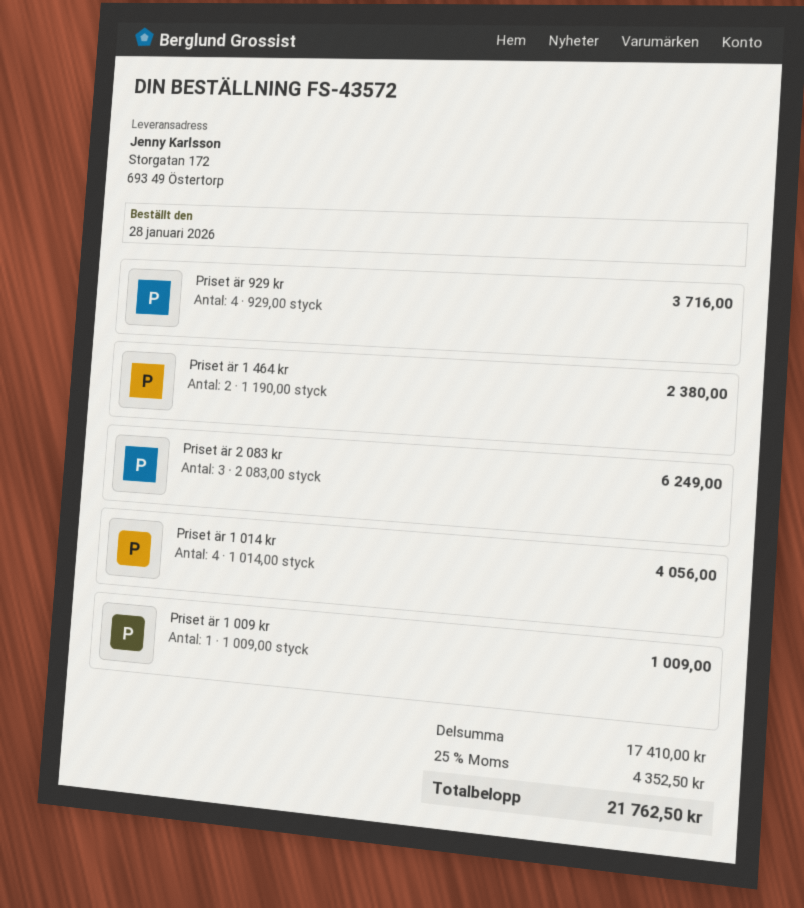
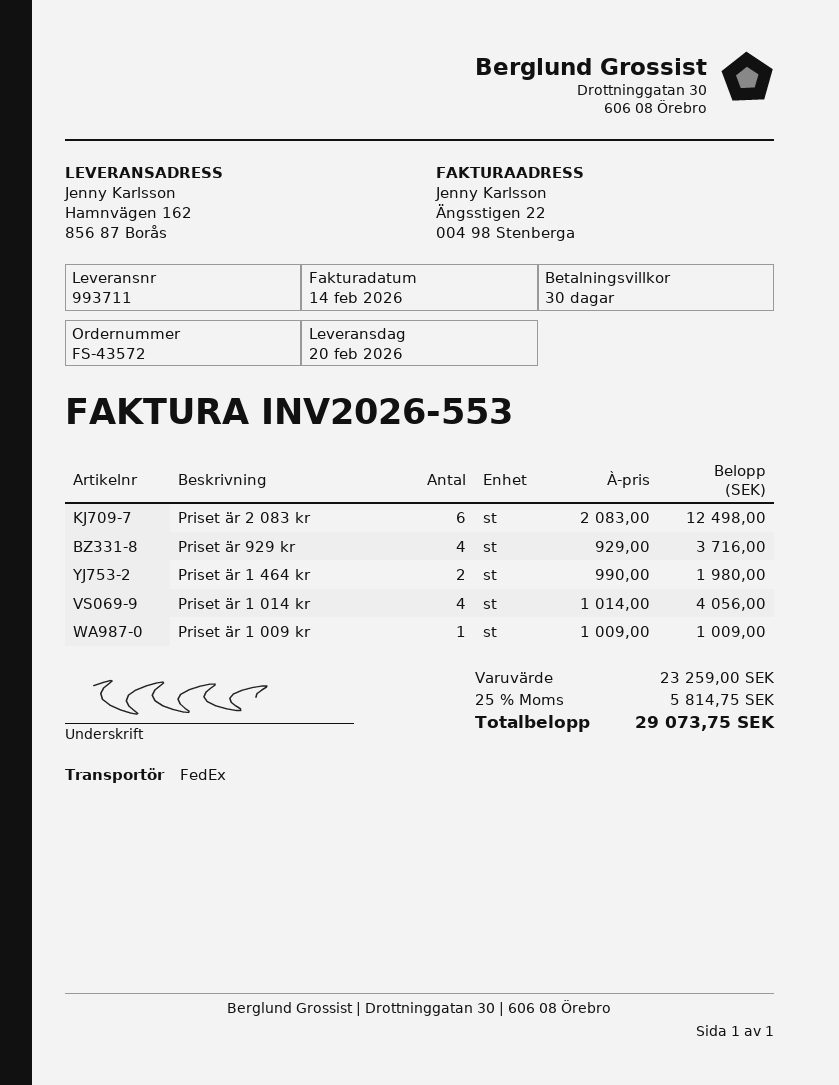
ship to: Storgatan 172, 693 49 Östertorp -> Hamnvägen 162, 856 87 Borås
Priset är 1 464 kr: 2 x 1190.00 = 2380.00 -> 2 x 990.00 = 1980.00
Priset är 2 083 kr: 3 x 2083.00 = 6249.00 -> 6 x 2083.00 = 12498.00
subtotal: 17410.00 -> 23259.00
tax: 25% = 4352.50 -> 25% = 5814.75
total: 21762.50 -> 29073.75

